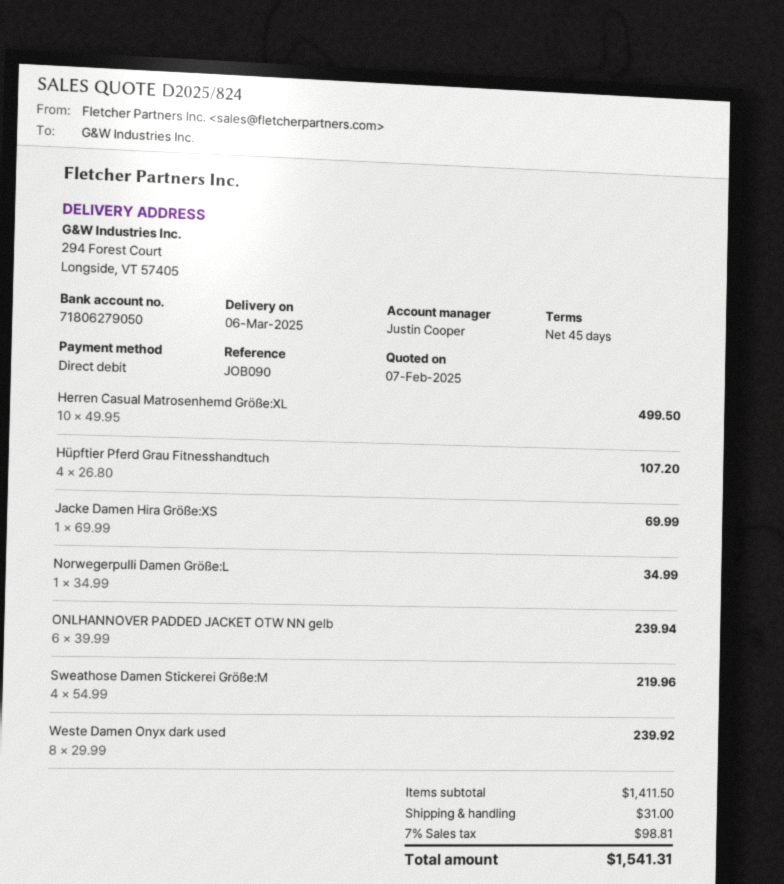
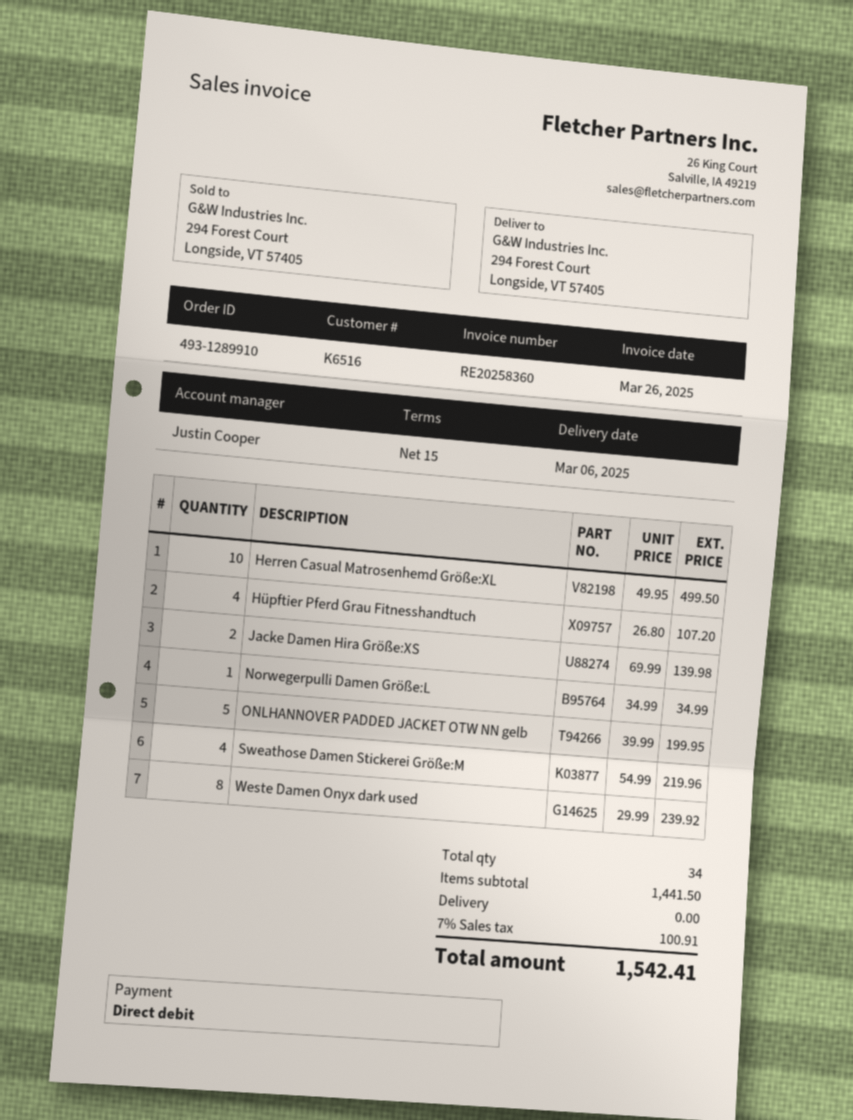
payment terms: 45 days -> 15 days
Jacke Damen Hira Größe:XS: 1 x 69.99 = 69.99 -> 2 x 69.99 = 139.98
ONLHANNOVER PADDED JACKET OTW NN gelb: 6 x 39.99 = 239.94 -> 5 x 39.99 = 199.95
subtotal: 1411.50 -> 1441.50
shipping: 31.00 -> 0.00
tax: 7% = 98.81 -> 7% = 100.91
total: 1541.31 -> 1542.41

